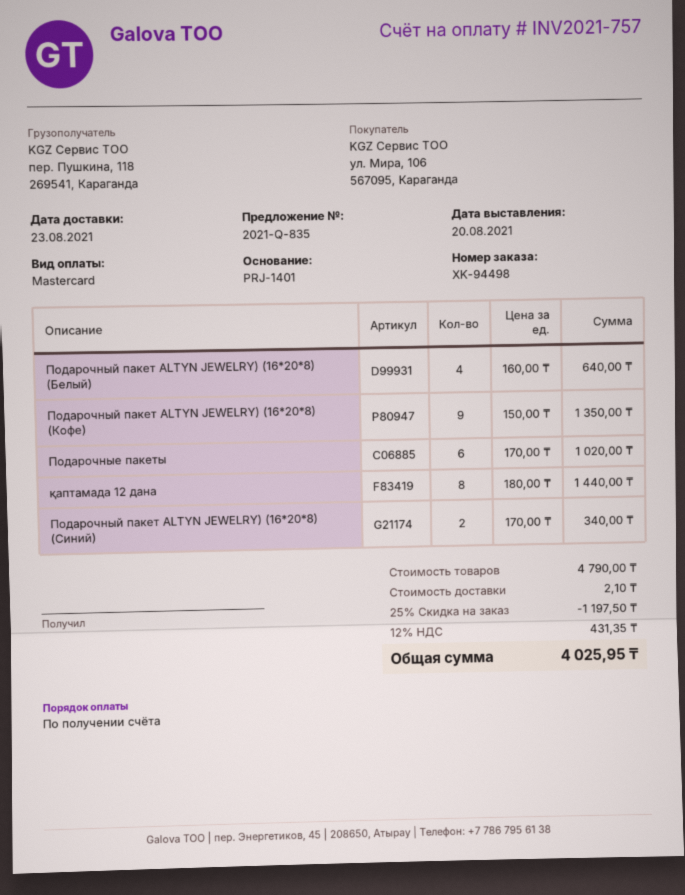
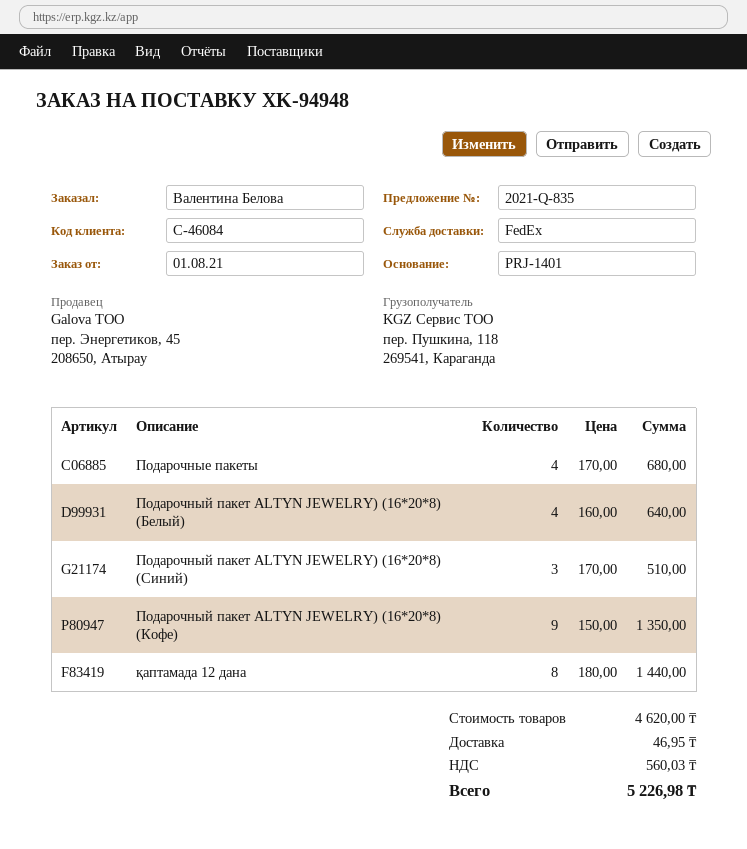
order number: XK-94498 -> XK-94948
Подарочные пакеты: 6 x 170.00 = 1020.00 -> 4 x 170.00 = 680.00
Подарочный пакет ALTYN JEWELRY) (16*20*8) (Синий): 2 x 170.00 = 340.00 -> 3 x 170.00 = 510.00
subtotal: 4790.00 -> 4620.00
discount: 25% = 1197.50 -> none
shipping: 2.10 -> 46.95
tax: 431.35 -> 560.03
total: 4025.95 -> 5226.98

